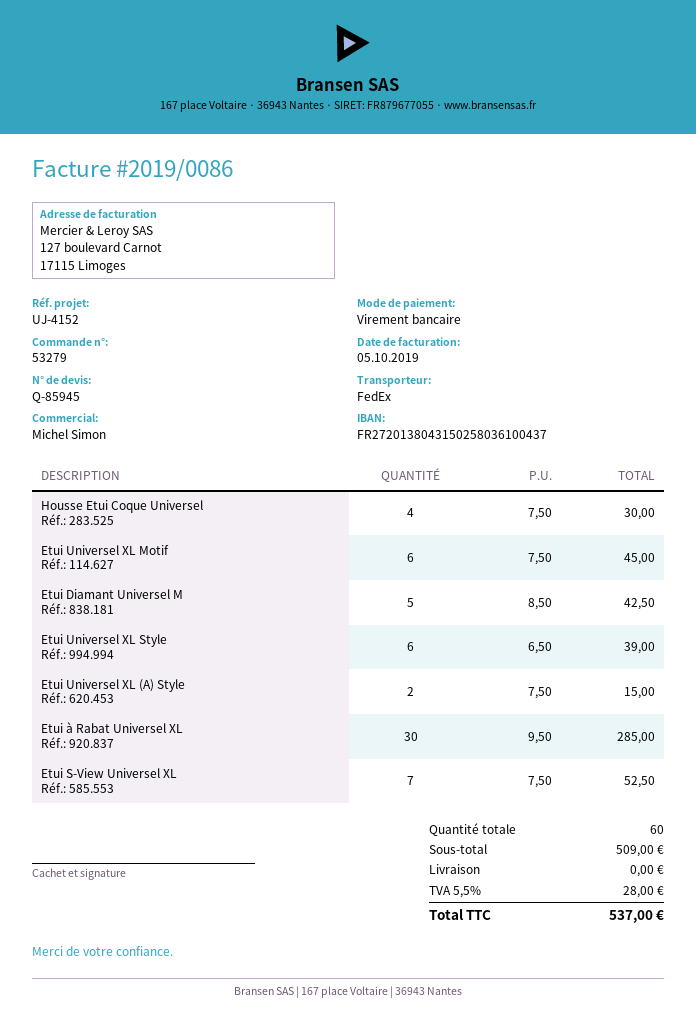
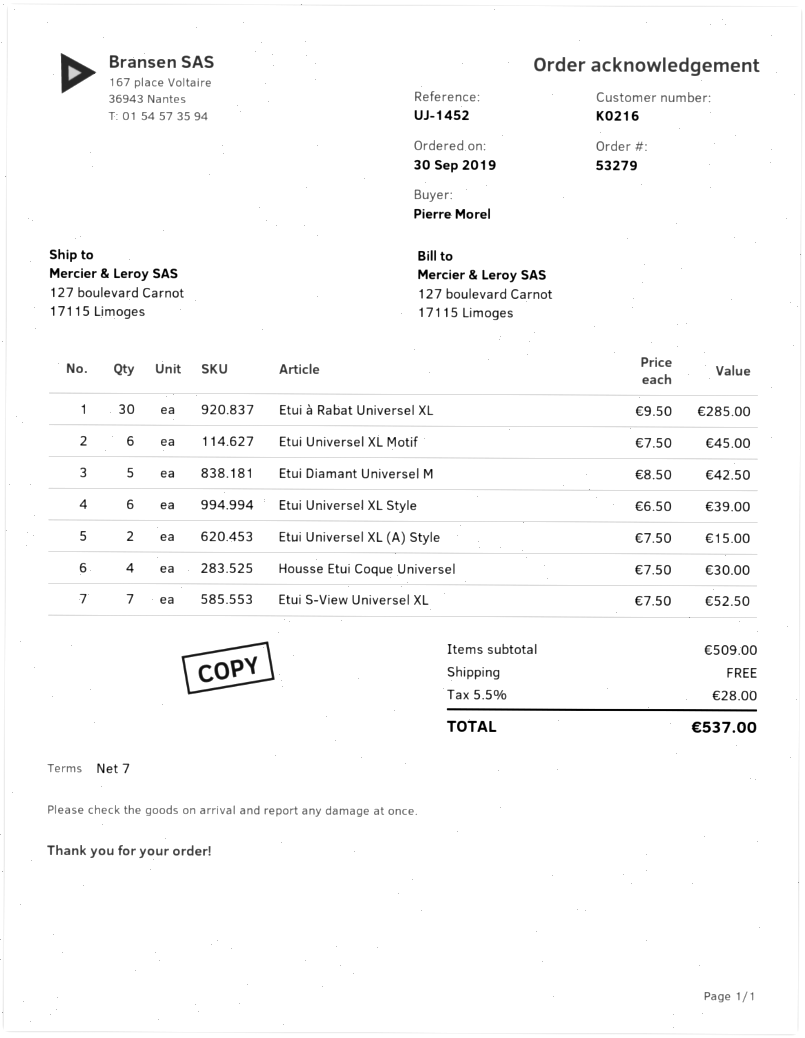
reference: UJ-4152 -> UJ-1452

